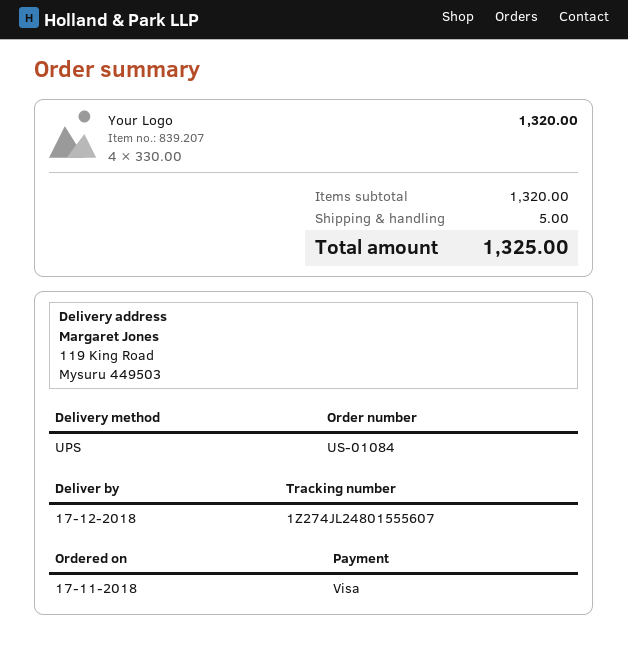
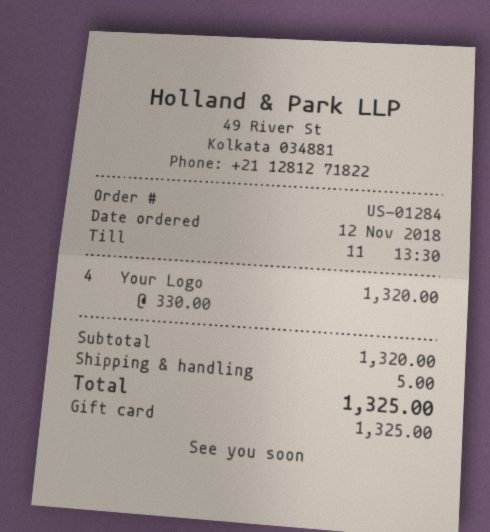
order number: US-01084 -> US-01284
order date: 2018-11-17 -> 2018-11-12
payment method: Visa -> gift card

